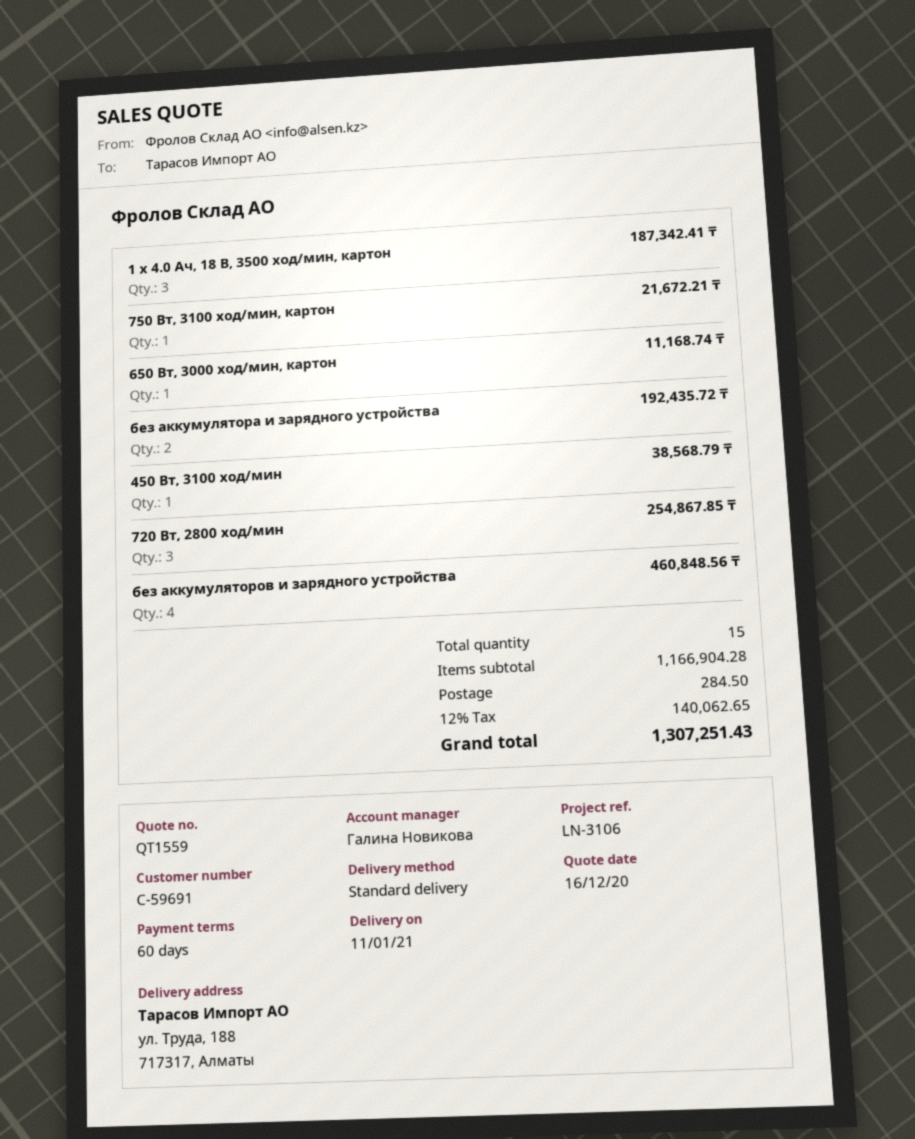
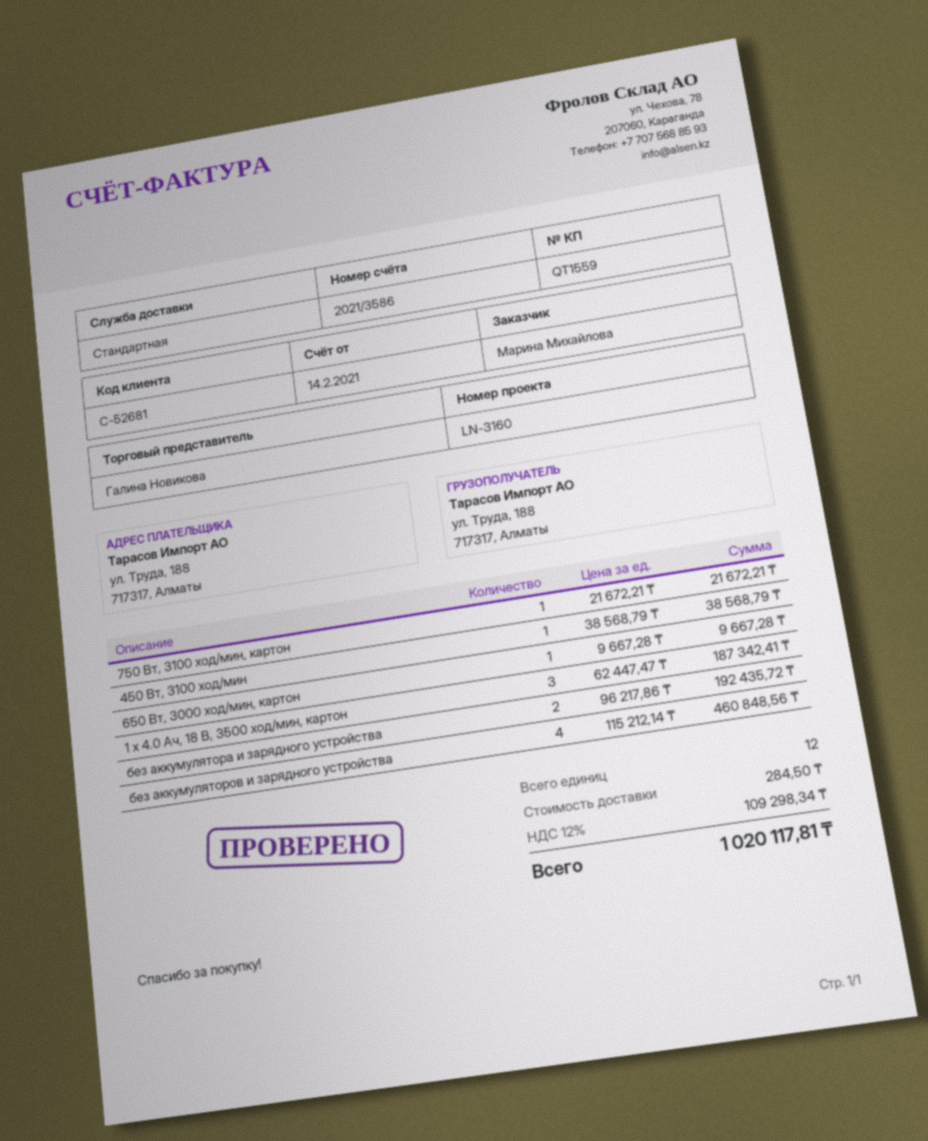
customer number: C-59691 -> C-52681
reference: LN-3106 -> LN-3160
650 Вт, 3000 ход/мин, картон: 1 for 11168.74 -> 1 for 9667.28
720 Вт, 2800 ход/мин: 3 for 254867.85 -> none
total quantity: 15 -> 12
tax: 12% = 140062.65 -> 12% = 109298.34
total: 1307251.43 -> 1020117.81

